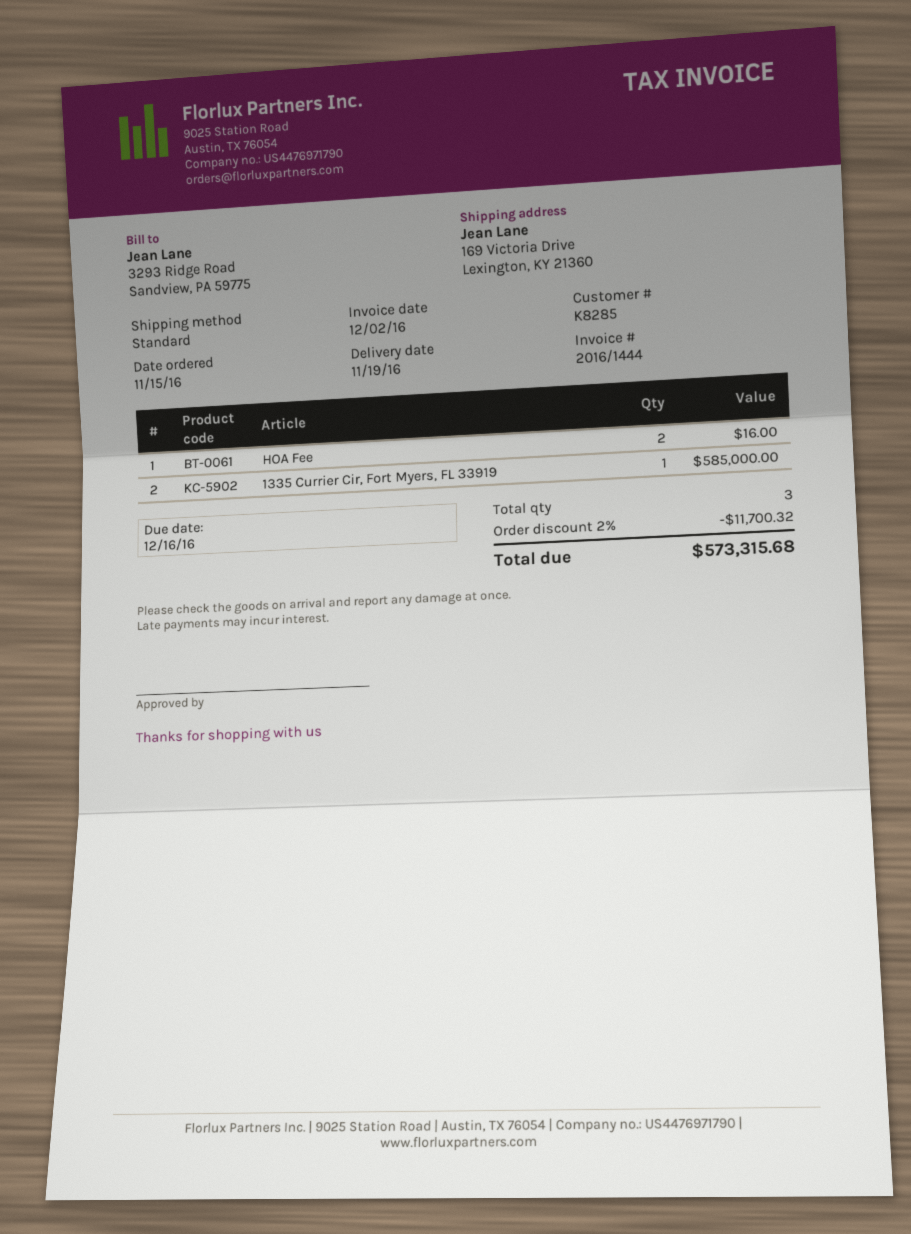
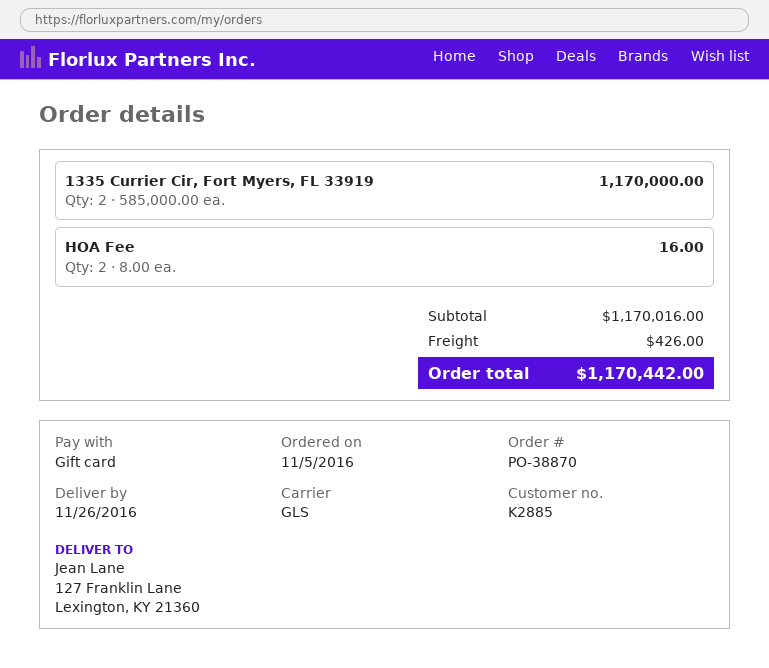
order date: 2016-11-15 -> 2016-11-05
delivery date: 2016-11-19 -> 2016-11-26
customer number: K8285 -> K2885
shipping method: standard -> GLS
ship to: 169 Victoria Drive, Lexington, KY 21360 -> 127 Franklin Lane, Lexington, KY 21360
1335 Currier Cir, Fort Myers, FL 33919: 1 for 585000.00 -> 2 for 1170000.00
discount: 2% = 11700.32 -> none
shipping: none -> 426.00
total: 573315.68 -> 1170442.00

